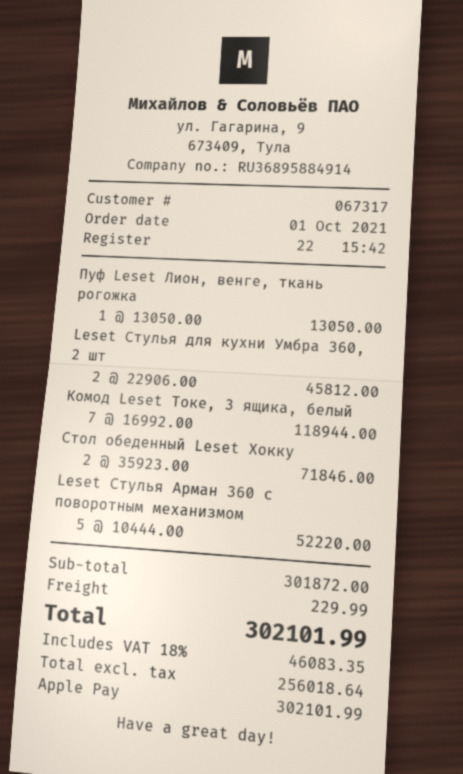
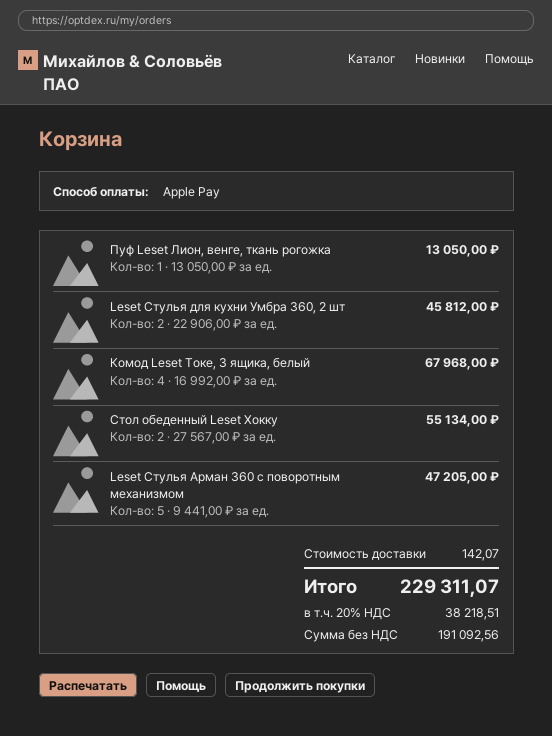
Комод Leset Токе, 3 ящика, белый: 7 x 16992.00 = 118944.00 -> 4 x 16992.00 = 67968.00
Стол обеденный Leset Хокку: 2 x 35923.00 = 71846.00 -> 2 x 27567.00 = 55134.00
Leset Стулья Арман 360 с поворотным механизмом: 5 x 10444.00 = 52220.00 -> 5 x 9441.00 = 47205.00
shipping: 229.99 -> 142.07
net: 256018.64 -> 191092.56
tax: 18% = 46083.35 -> 20% = 38218.51
total: 302101.99 -> 229311.07

